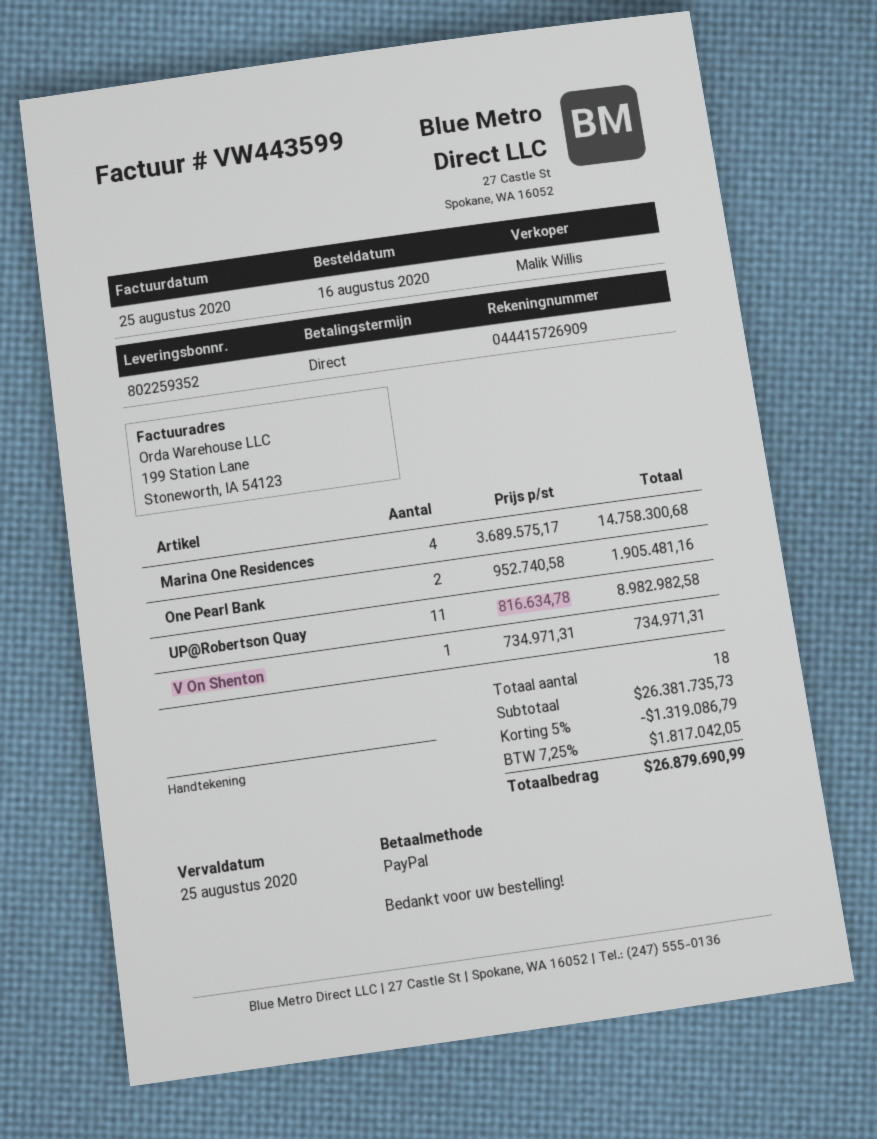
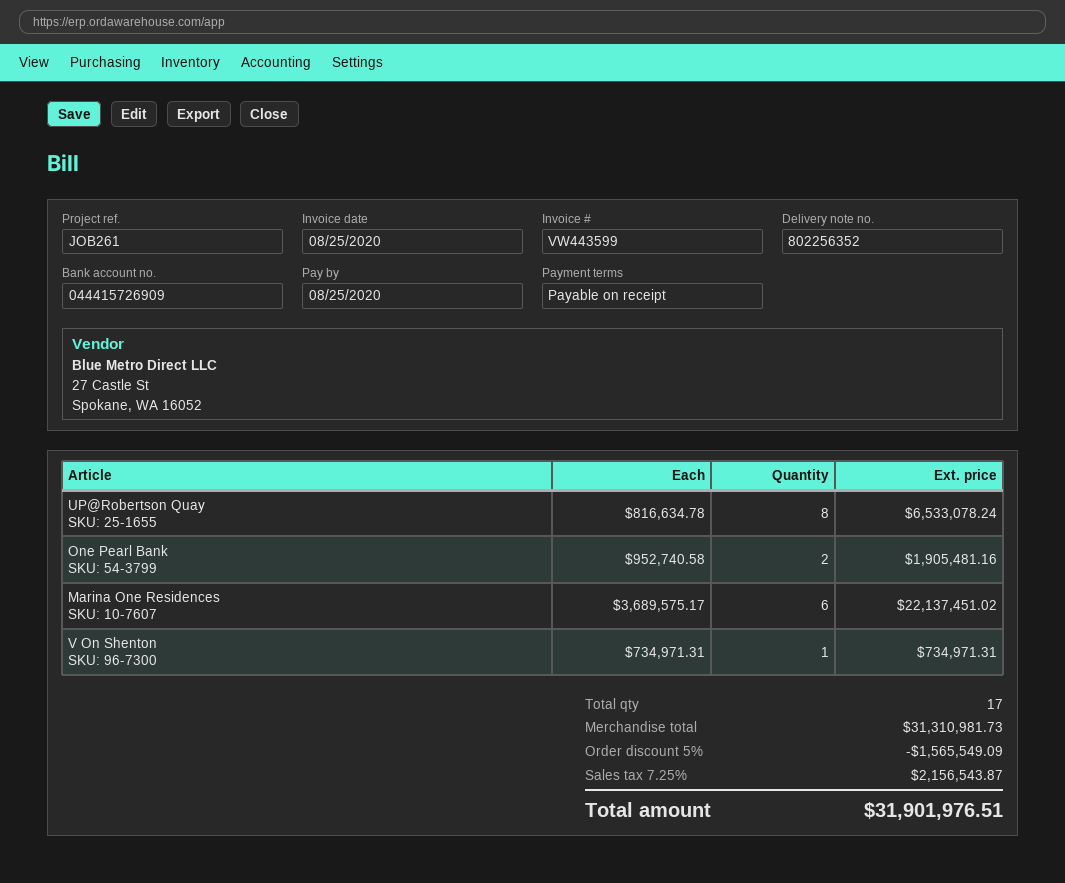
delivery note number: 802259352 -> 802256352
Marina One Residences: 4 x 3689575.17 = 14758300.68 -> 6 x 3689575.17 = 22137451.02
UP@Robertson Quay: 11 x 816634.78 = 8982982.58 -> 8 x 816634.78 = 6533078.24
total quantity: 18 -> 17
subtotal: 26381735.73 -> 31310981.73
discount: 5% = 1319086.79 -> 5% = 1565549.09
tax: 7.25% = 1817042.05 -> 7.25% = 2156543.87
total: 26879690.99 -> 31901976.51

